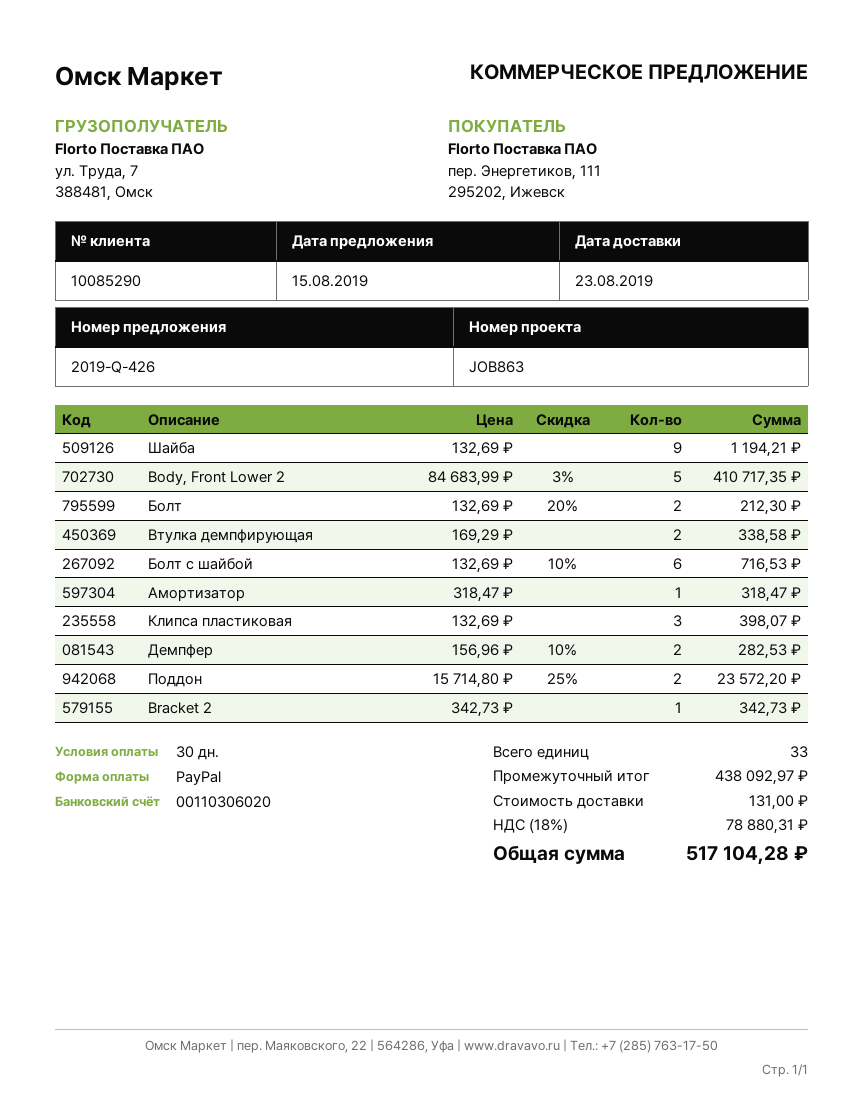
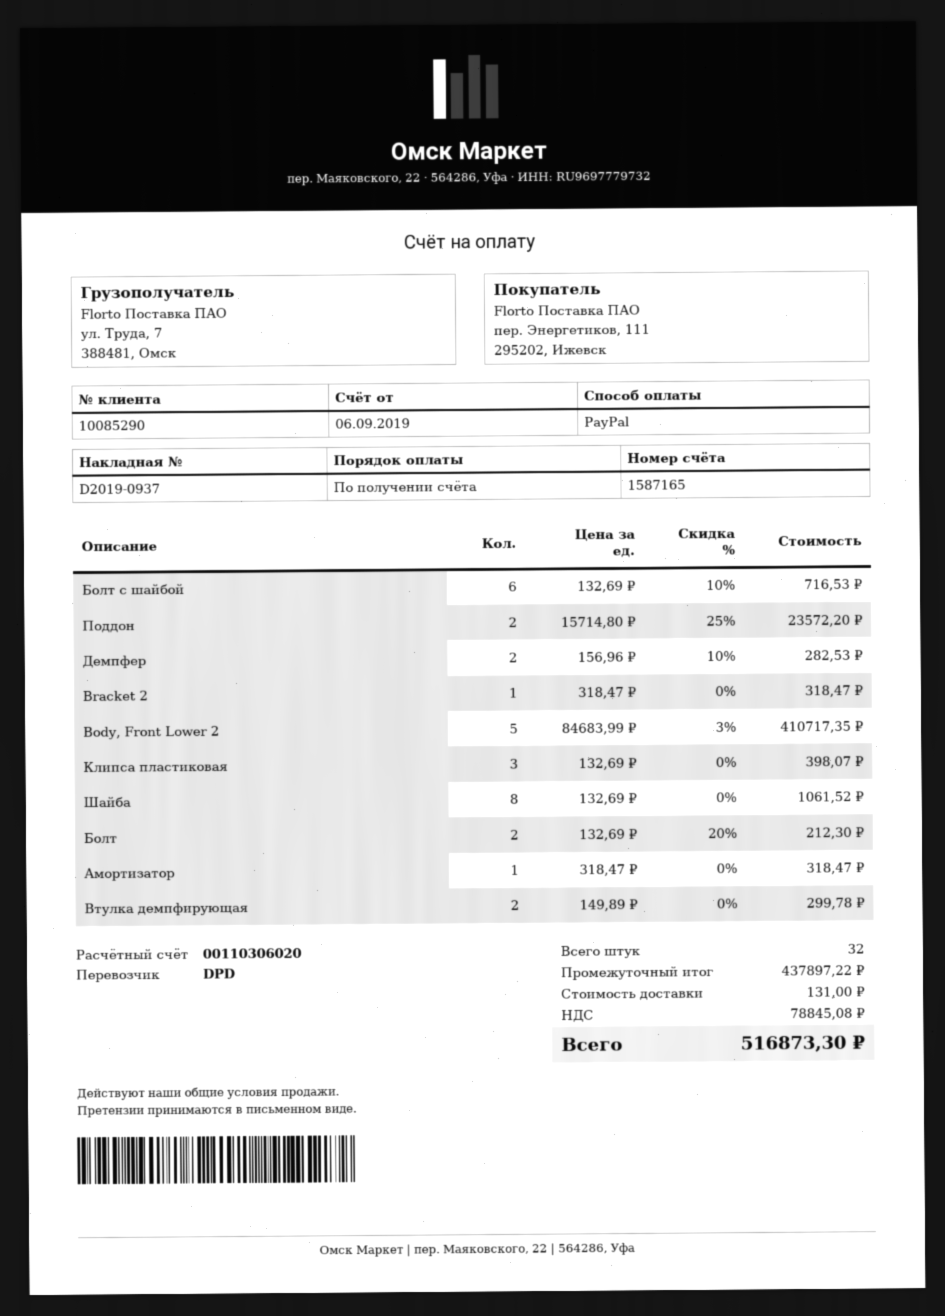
payment terms: 30 days -> on receipt
Шайба: 9 x 132.69 = 1194.21 -> 8 x 132.69 = 1061.52
Втулка демпфирующая: 2 x 169.29 = 338.58 -> 2 x 149.89 = 299.78
Bracket 2: 1 x 342.73 = 342.73 -> 1 x 318.47 = 318.47
total quantity: 33 -> 32
subtotal: 438092.97 -> 437897.22
tax: 78880.31 -> 78845.08
total: 517104.28 -> 516873.30

